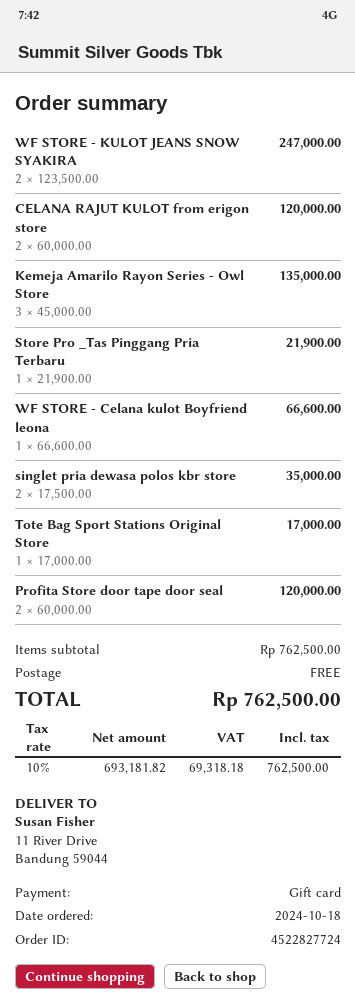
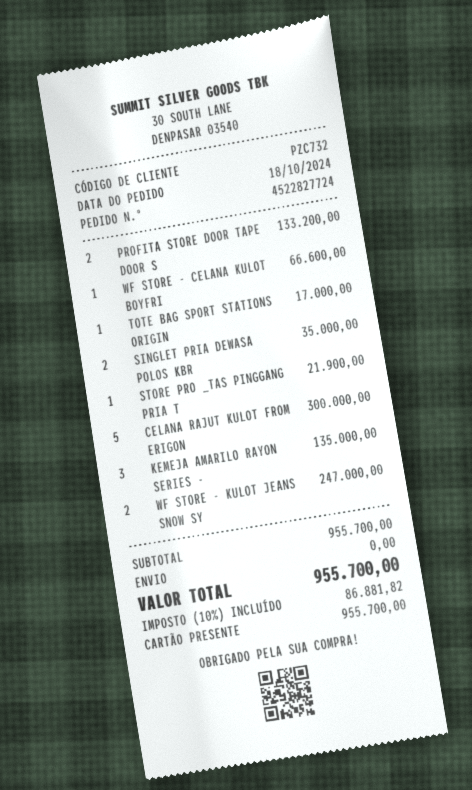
CELANA RAJUT KULOT from erigon store: 2 for 120000.00 -> 5 for 300000.00
Profita Store door tape door seal: 2 for 120000.00 -> 2 for 133200.00
subtotal: 762500.00 -> 955700.00
tax: 10% = 69318.18 -> 10% = 86881.82
total: 762500.00 -> 955700.00

